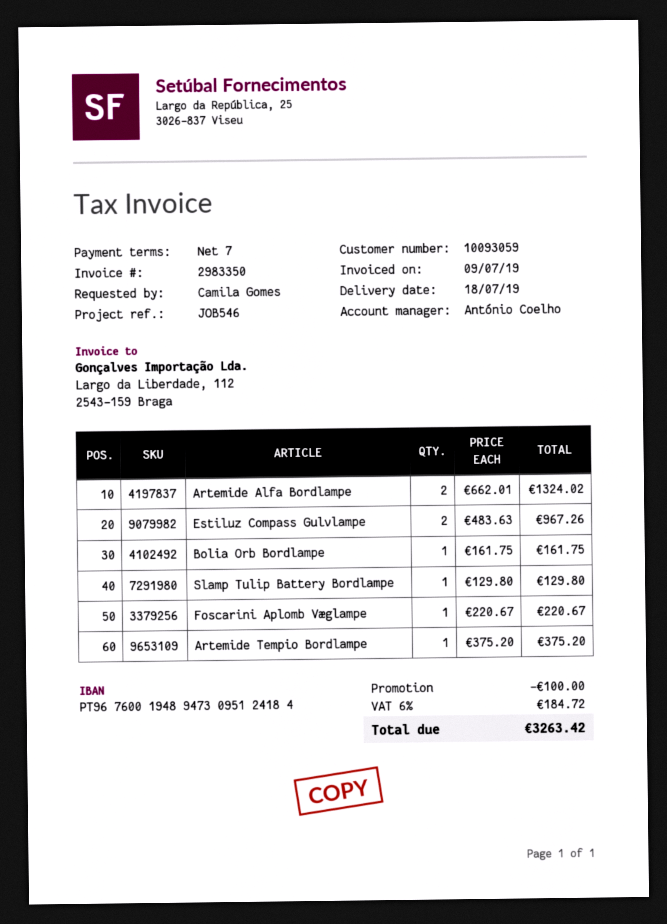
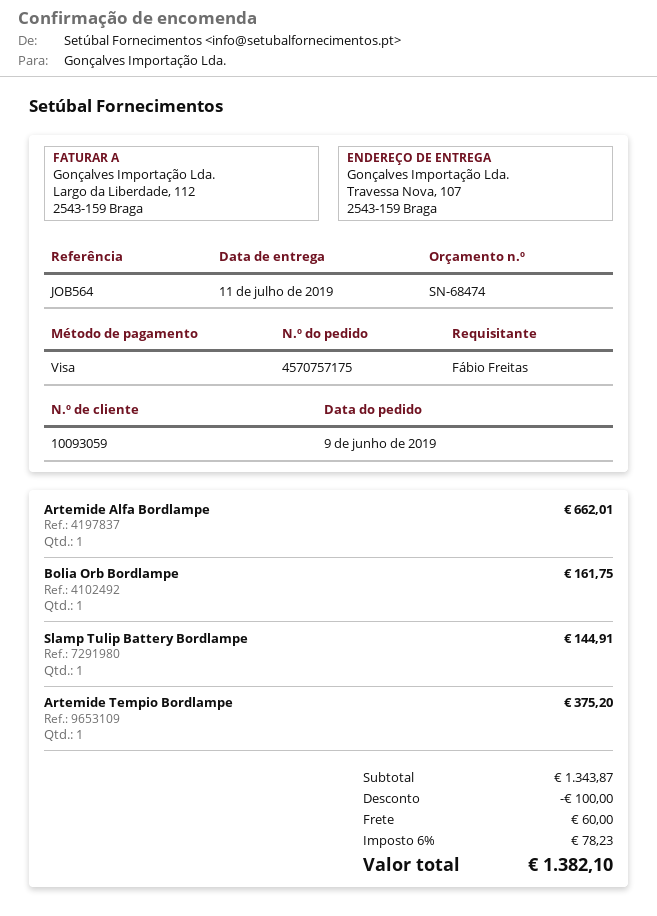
delivery date: 2019-07-18 -> 2019-07-11
reference: JOB546 -> JOB564
ordered by: Camila Gomes -> Fábio Freitas
Artemide Alfa Bordlampe: 2 for 1324.02 -> 1 for 662.01
Estiluz Compass Gulvlampe: 2 for 967.26 -> none
Slamp Tulip Battery Bordlampe: 1 for 129.80 -> 1 for 144.91
Foscarini Aplomb Væglampe: 1 for 220.67 -> none
shipping: none -> 60.00
tax: 6% = 184.72 -> 6% = 78.23
total: 3263.42 -> 1382.10

